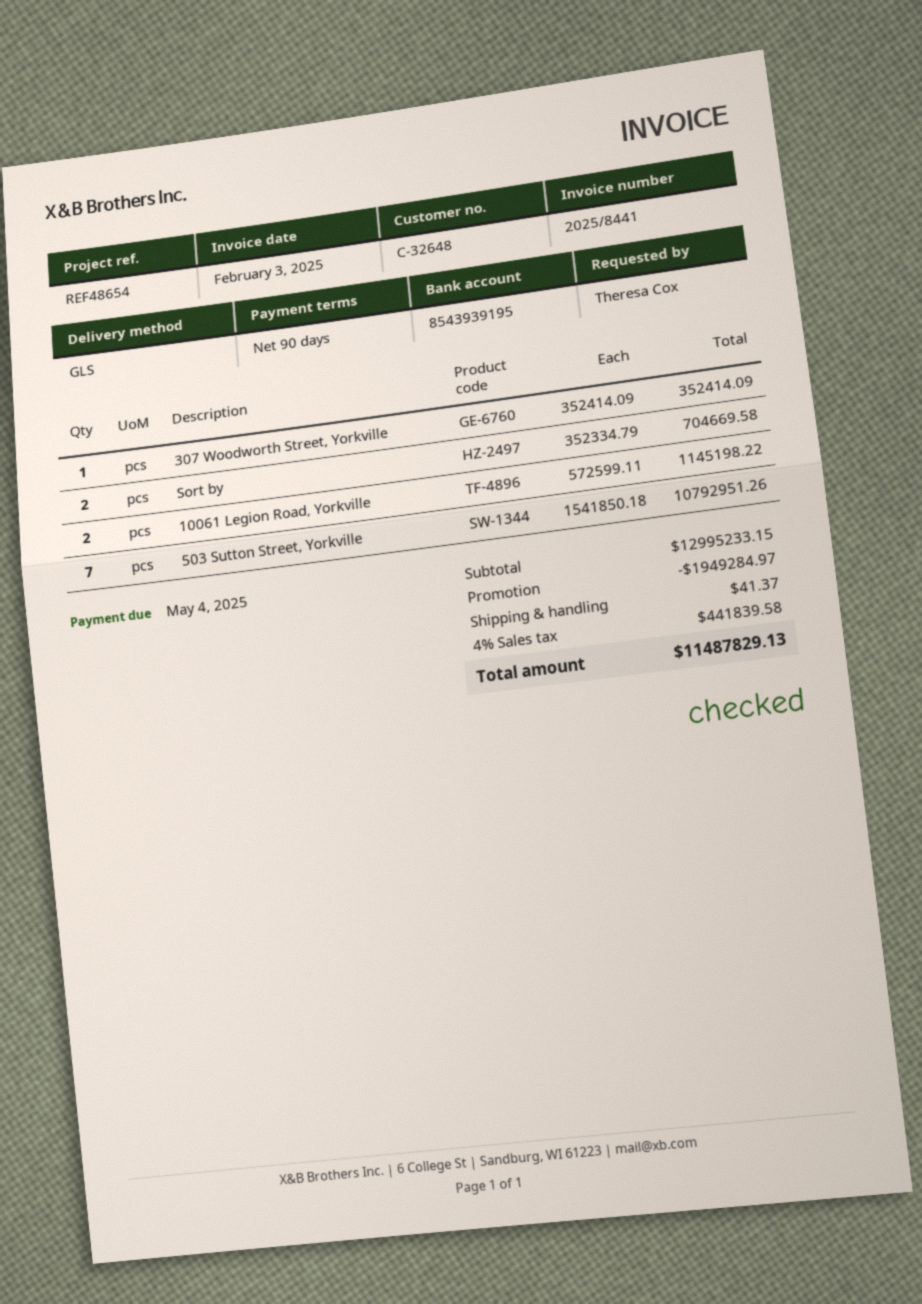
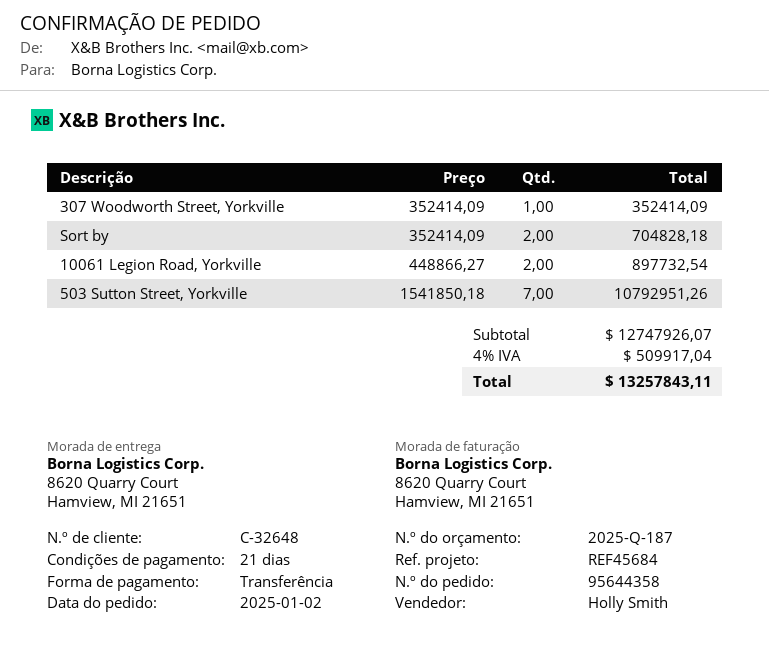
payment terms: 90 days -> 21 days
reference: REF48654 -> REF45684
Sort by: 2 x 352334.79 = 704669.58 -> 2 x 352414.09 = 704828.18
10061 Legion Road, Yorkville: 2 x 572599.11 = 1145198.22 -> 2 x 448866.27 = 897732.54
subtotal: 12995233.15 -> 12747926.07
discount: 1949284.97 -> none
shipping: 41.37 -> none
tax: 4% = 441839.58 -> 4% = 509917.04
total: 11487829.13 -> 13257843.11

